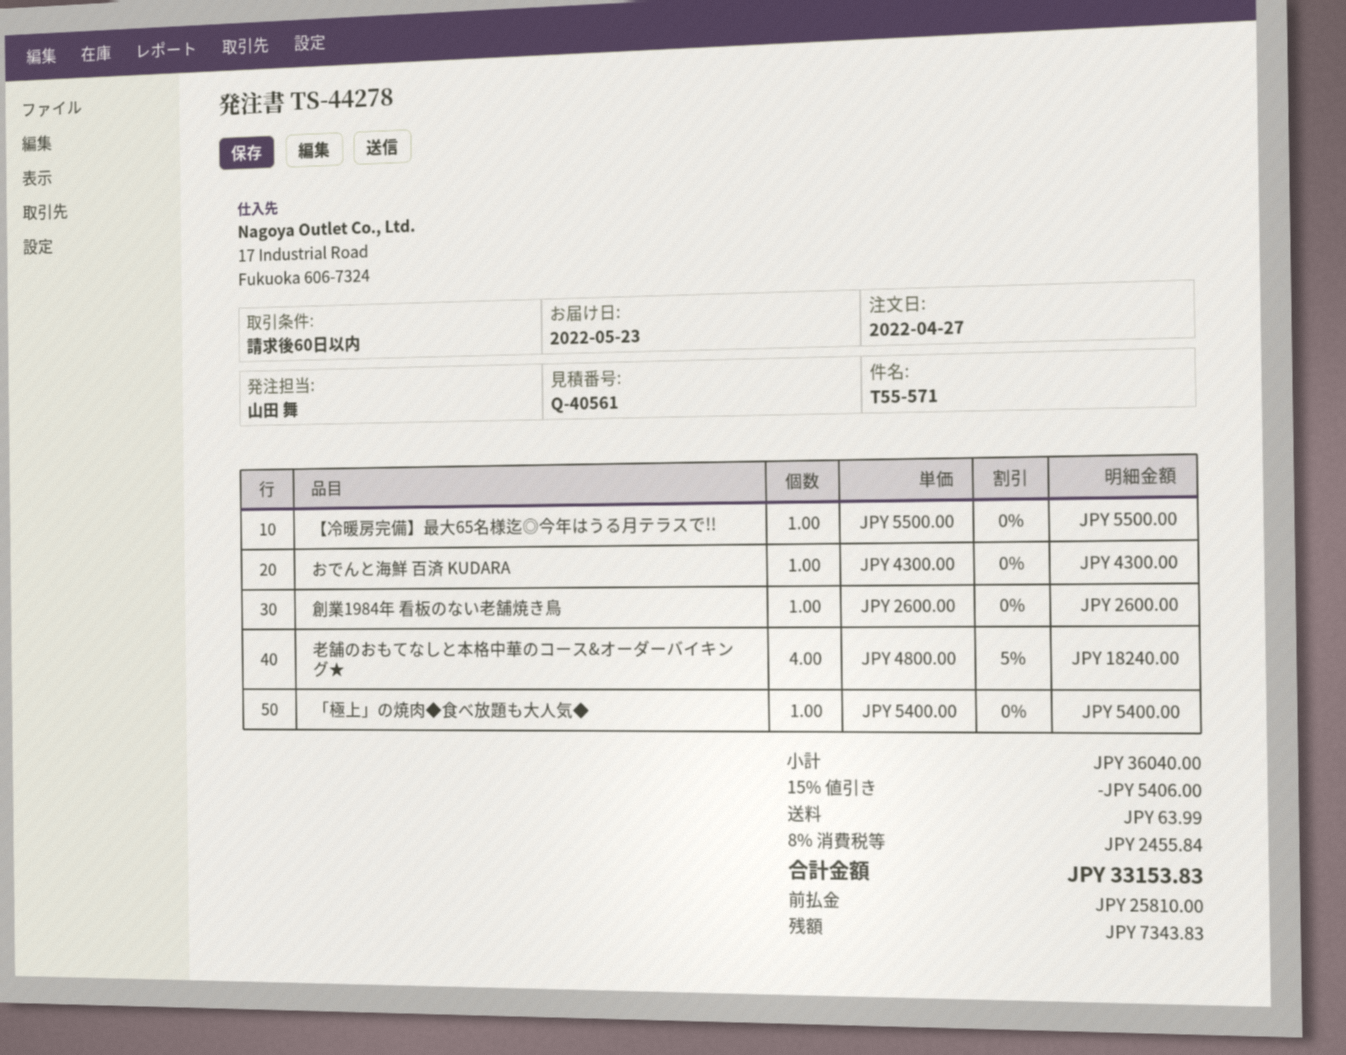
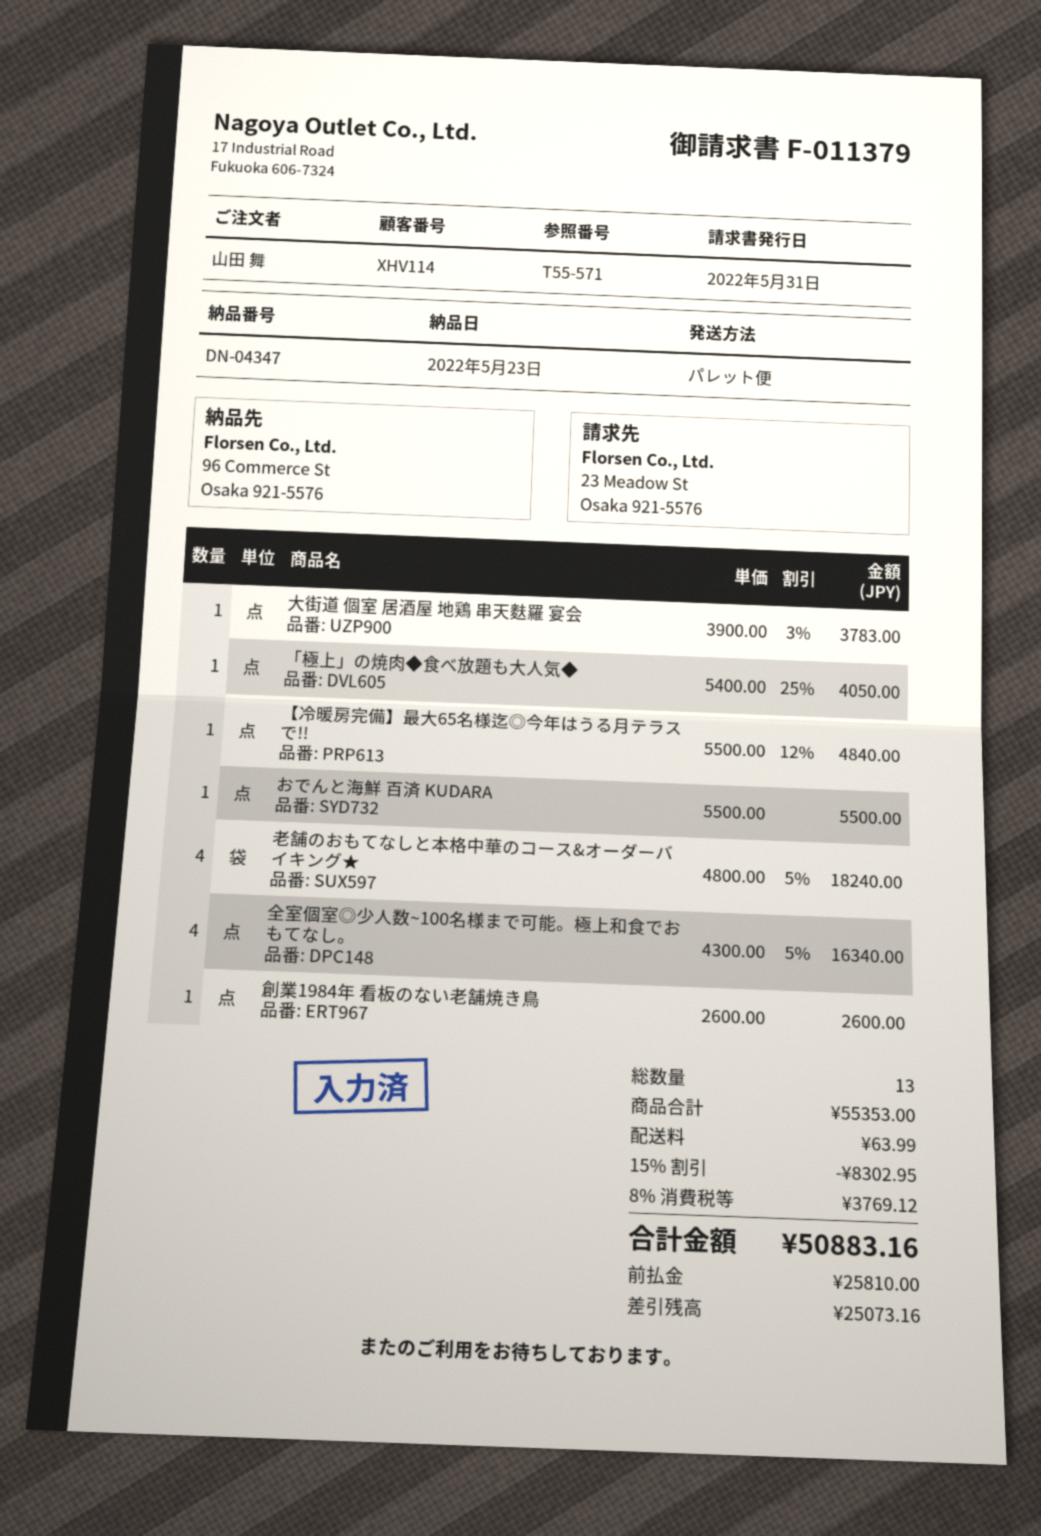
【冷暖房完備】最大65名様迄◎今年はうる月テラスで!!: 1 x 5500.00 = 5500.00 -> 1 x 5500.00 - 12% = 4840.00
おでんと海鮮 百済 KUDARA: 1 x 4300.00 = 4300.00 -> 1 x 5500.00 = 5500.00
「極上」の焼肉◆食べ放題も大人気◆: 1 x 5400.00 = 5400.00 -> 1 x 5400.00 - 25% = 4050.00
大街道 個室 居酒屋 地鶏 串天麩羅 宴会: none -> 1 x 3900.00 - 3% = 3783.00
全室個室◎少人数~100名様まで可能。極上和食でおもてなし。: none -> 4 x 4300.00 - 5% = 16340.00
subtotal: 36040.00 -> 55353.00
discount: 15% = 5406.00 -> 15% = 8302.95
tax: 8% = 2455.84 -> 8% = 3769.12
total: 33153.83 -> 50883.16
balance: 7343.83 -> 25073.16

